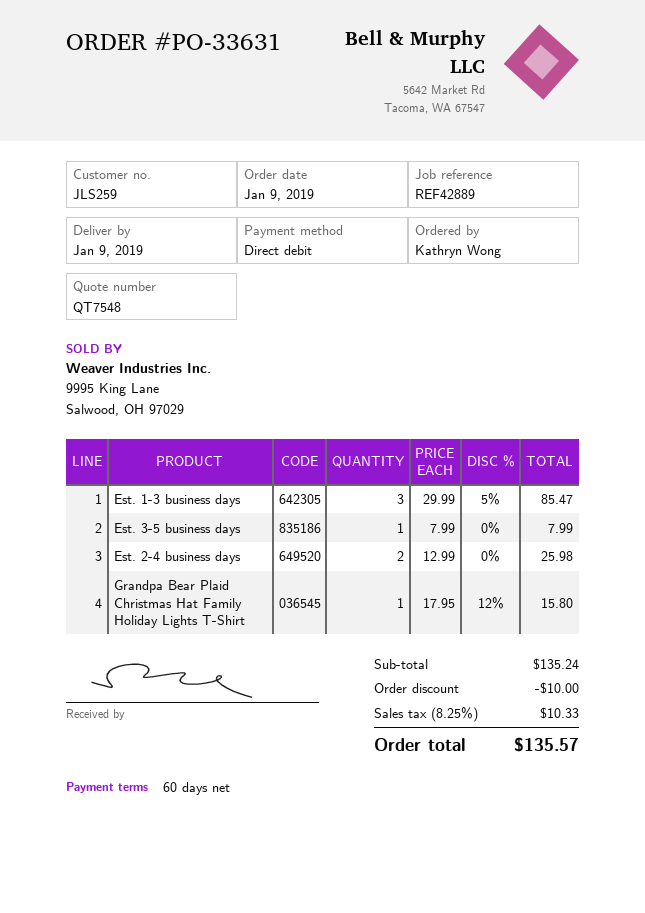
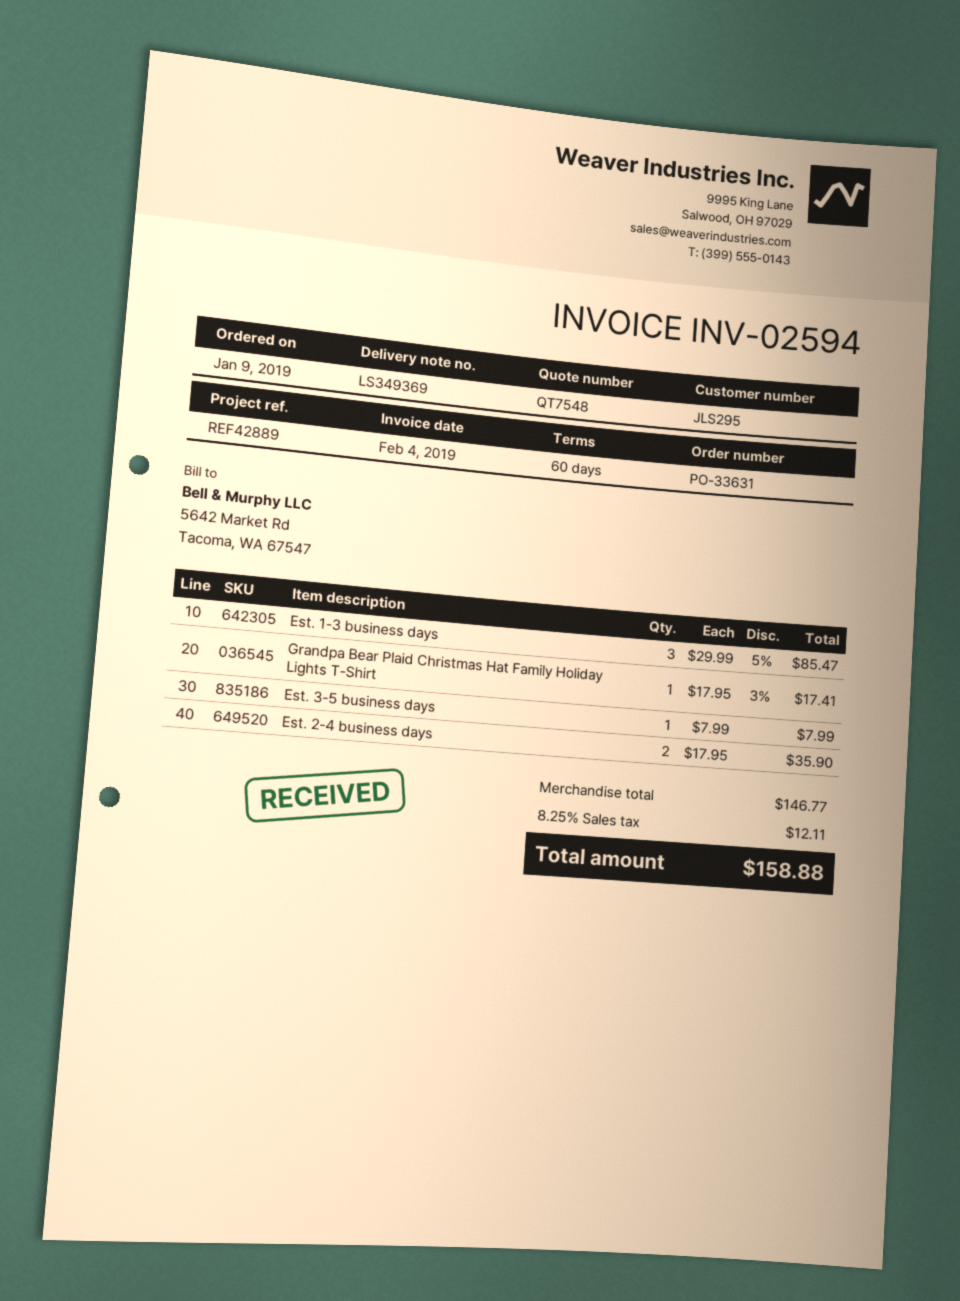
customer number: JLS259 -> JLS295
Est. 2-4 business days: 2 x 12.99 = 25.98 -> 2 x 17.95 = 35.90
Grandpa Bear Plaid Christmas Hat Family Holiday Lights T-Shirt: 1 x 17.95 - 12% = 15.80 -> 1 x 17.95 - 3% = 17.41
subtotal: 135.24 -> 146.77
discount: 10.00 -> none
tax: 8.25% = 10.33 -> 8.25% = 12.11
total: 135.57 -> 158.88

